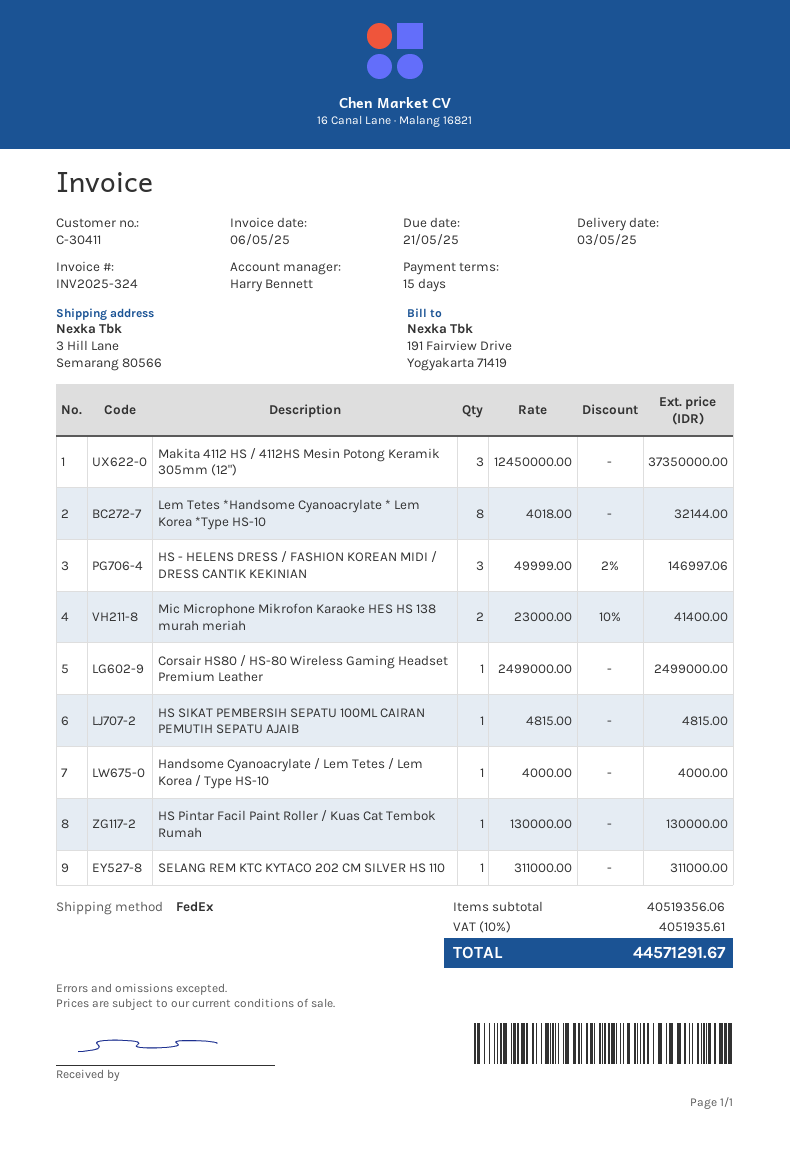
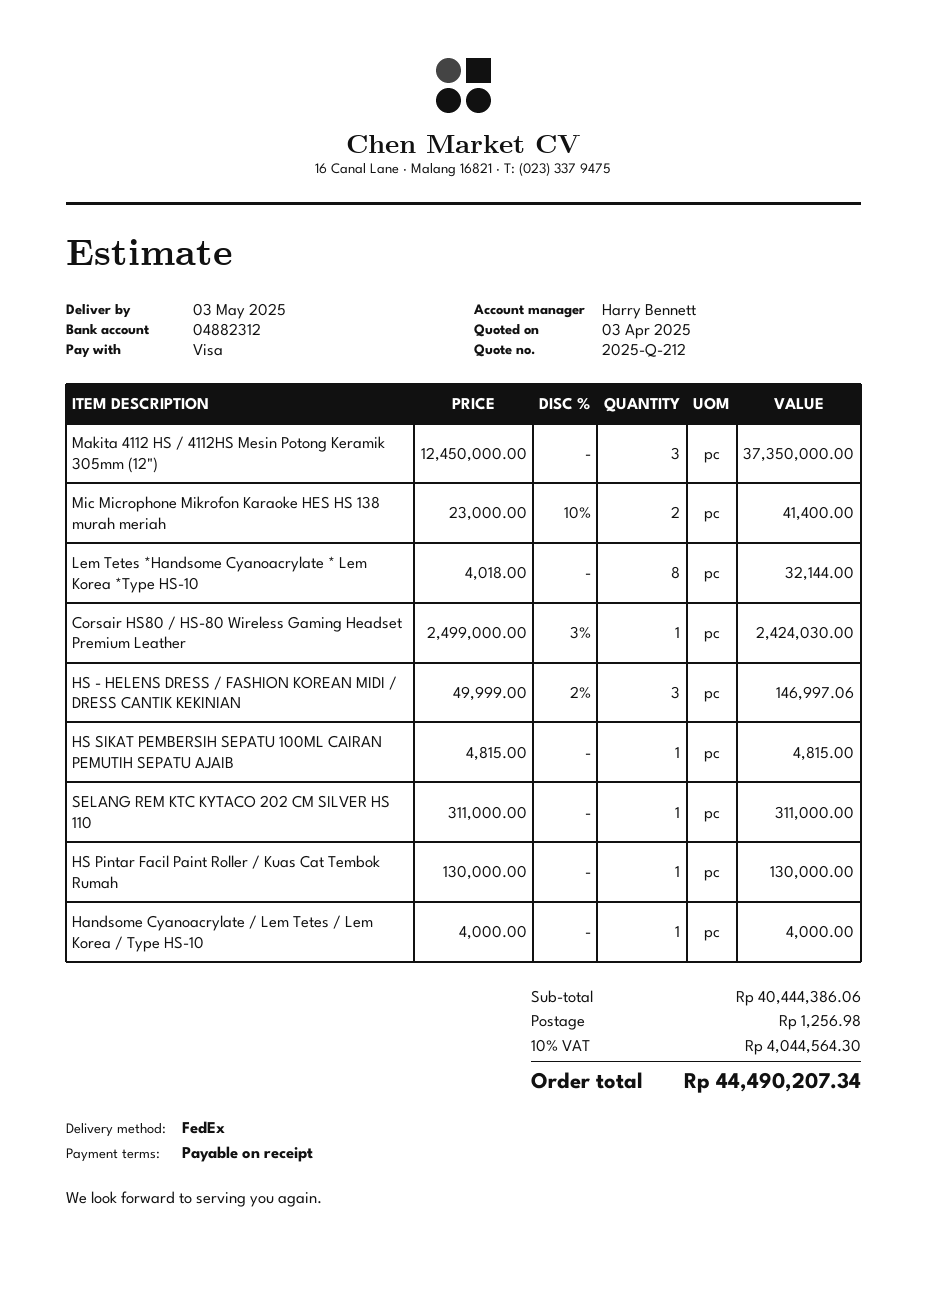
payment terms: 15 days -> on receipt
Corsair HS80 / HS-80 Wireless Gaming Headset Premium Leather: 1 x 2499000.00 = 2499000.00 -> 1 x 2499000.00 - 3% = 2424030.00
subtotal: 40519356.06 -> 40444386.06
shipping: none -> 1256.98
tax: 10% = 4051935.61 -> 10% = 4044564.30
total: 44571291.67 -> 44490207.34

